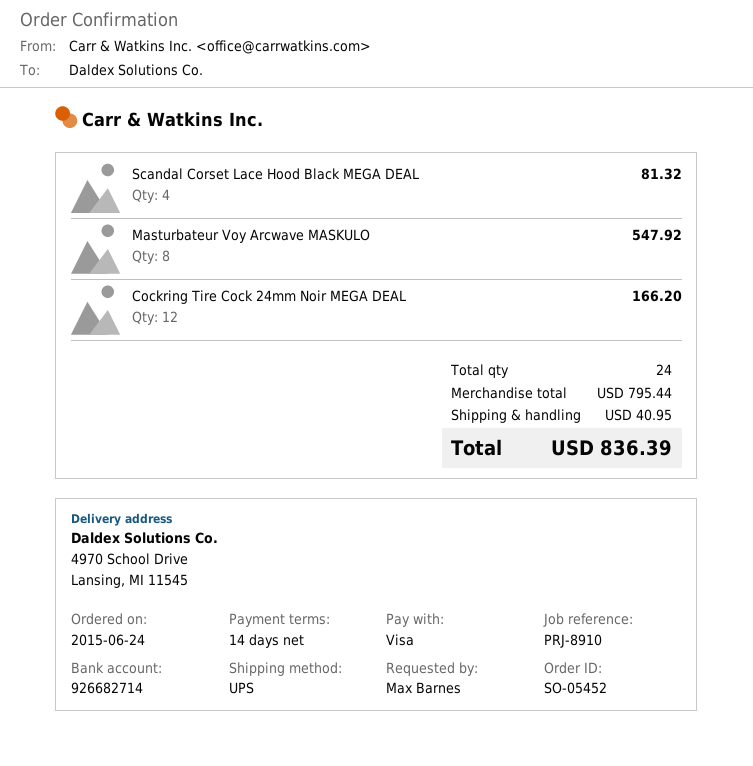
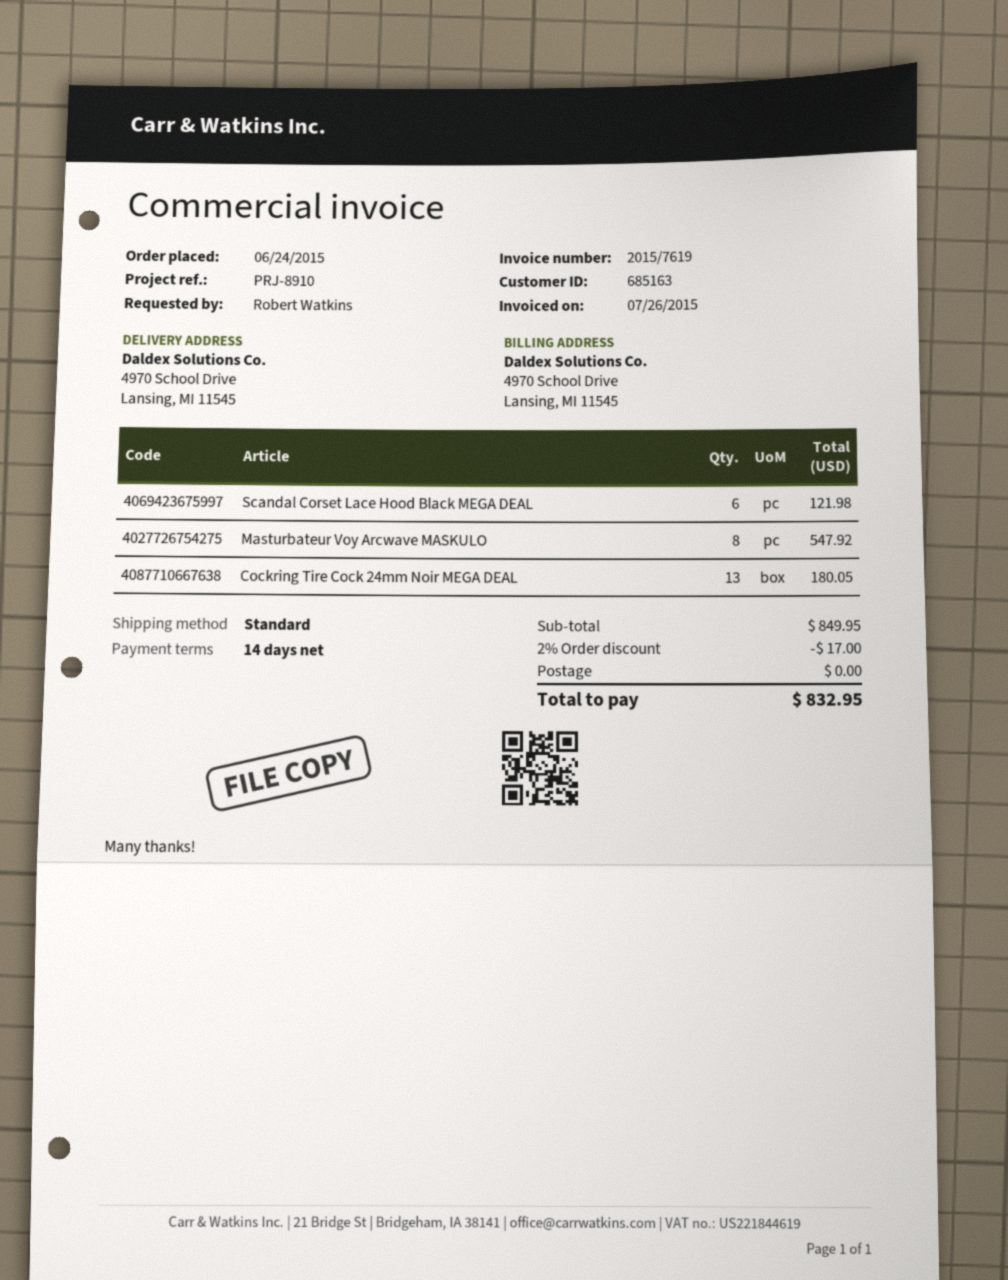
ordered by: Max Barnes -> Robert Watkins
shipping method: UPS -> standard
Scandal Corset Lace Hood Black MEGA DEAL: 4 for 81.32 -> 6 for 121.98
Cockring Tire Cock 24mm Noir MEGA DEAL: 12 for 166.20 -> 13 for 180.05
subtotal: 795.44 -> 849.95
discount: none -> 2% = 17.00
shipping: 40.95 -> 0.00
total: 836.39 -> 832.95

